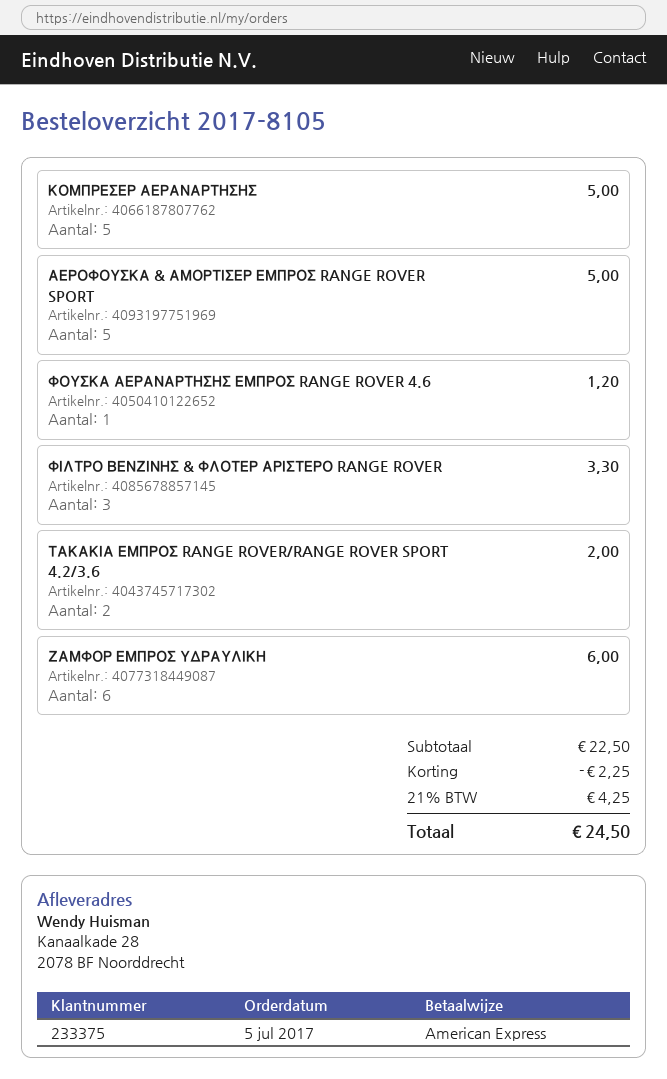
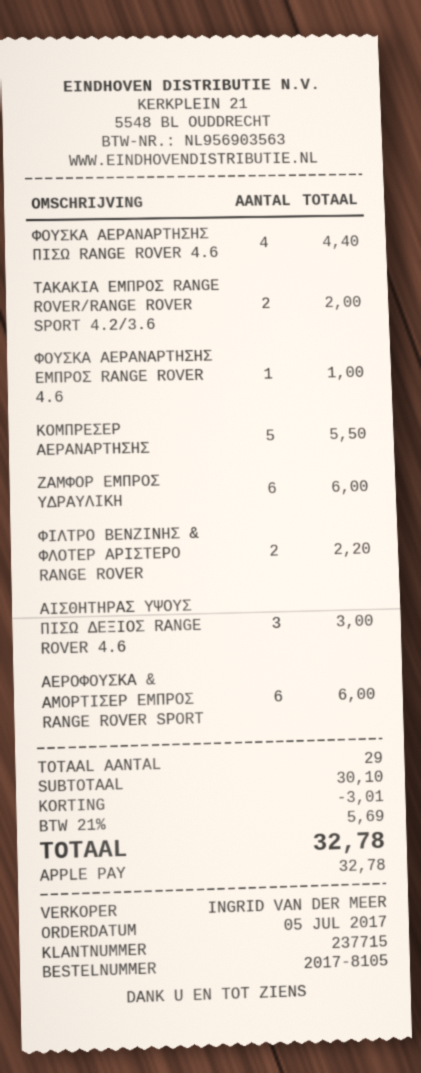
customer number: 233375 -> 237715
payment method: American Express -> Apple Pay
ΚΟΜΠΡΕΣΕΡ ΑΕΡΑΝΑΡΤΗΣΗΣ: 5 for 5.00 -> 5 for 5.50
ΑΕΡΟΦΟΥΣΚΑ & ΑΜΟΡΤΙΣΕΡ ΕΜΠΡΟΣ RANGE ROVER SPORT: 5 for 5.00 -> 6 for 6.00
ΦΟΥΣΚΑ ΑΕΡΑΝΑΡΤΗΣΗΣ ΕΜΠΡΟΣ RANGE ROVER 4.6: 1 for 1.20 -> 1 for 1.00
ΦΙΛΤΡΟ ΒΕΝΖΙΝΗΣ & ΦΛΟΤΕΡ ΑΡΙΣΤΕΡΟ RANGE ROVER: 3 for 3.30 -> 2 for 2.20
ΦΟΥΣΚΑ ΑΕΡΑΝΑΡΤΗΣΗΣ ΠΙΣΩ RANGE ROVER 4.6: none -> 4 for 4.40
ΑΙΣΘΗΤΗΡΑΣ ΥΨΟΥΣ ΠΙΣΩ ΔΕΞΙΟΣ RANGE ROVER 4.6: none -> 3 for 3.00
subtotal: 22.50 -> 30.10
discount: 2.25 -> 3.01
tax: 21% = 4.25 -> 21% = 5.69
total: 24.50 -> 32.78

